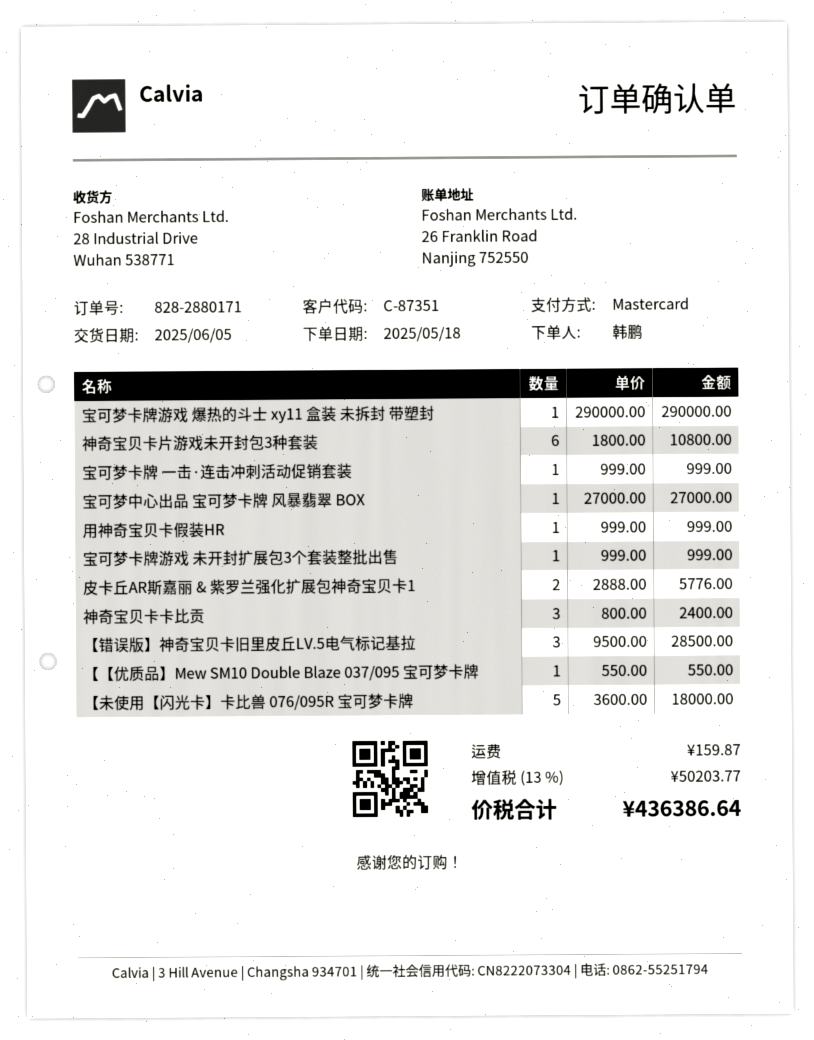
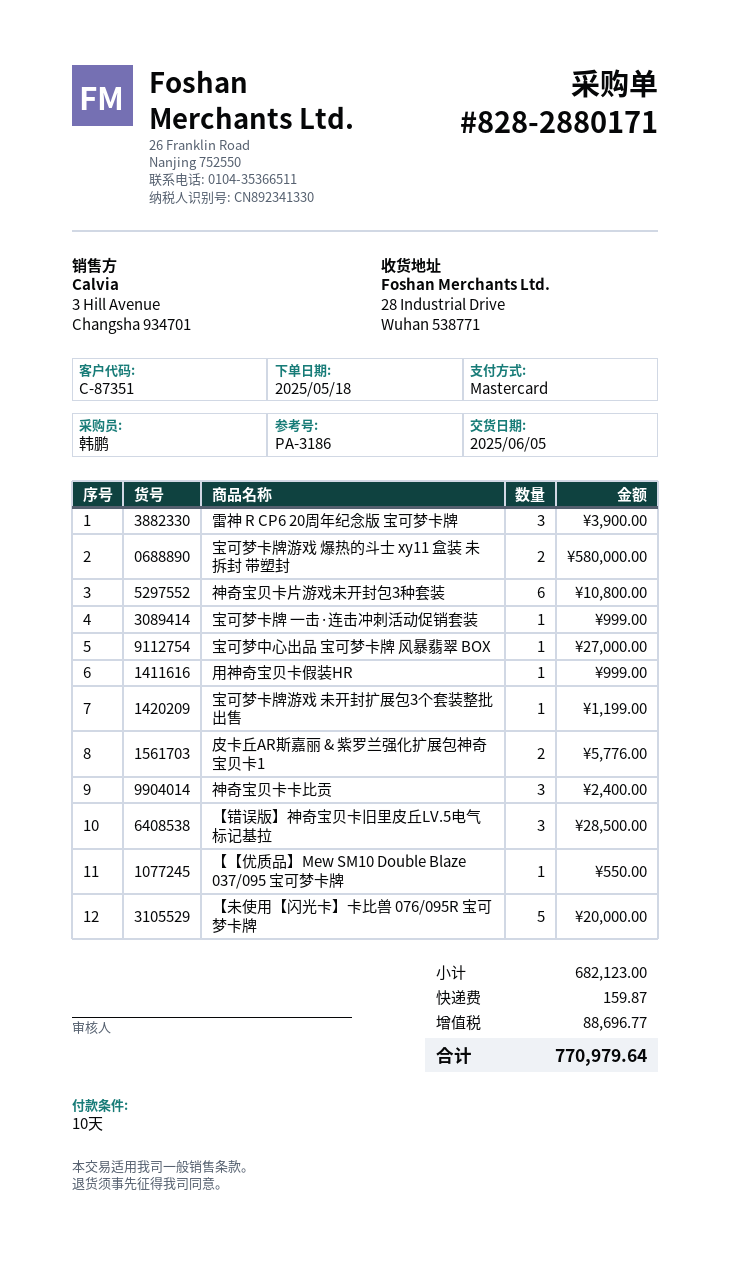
宝可梦卡牌游戏 爆热的斗士 xy11 盒装 未拆封 带塑封: 1 for 290000.00 -> 2 for 580000.00
宝可梦卡牌游戏 未开封扩展包3个套装整批出售: 1 for 999.00 -> 1 for 1199.00
【未使用【闪光卡】卡比兽 076/095R 宝可梦卡牌: 5 for 18000.00 -> 5 for 20000.00
雷神 R CP6 20周年纪念版 宝可梦卡牌: none -> 3 for 3900.00
tax: 50203.77 -> 88696.77
total: 436386.64 -> 770979.64

